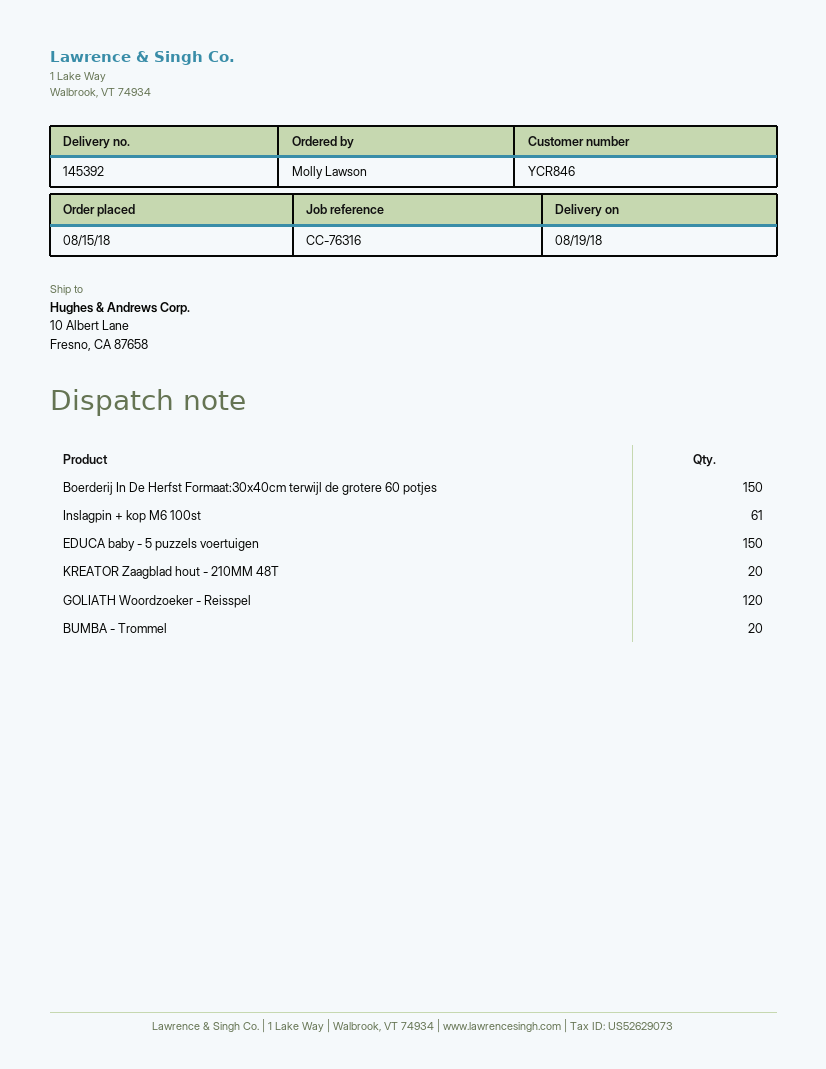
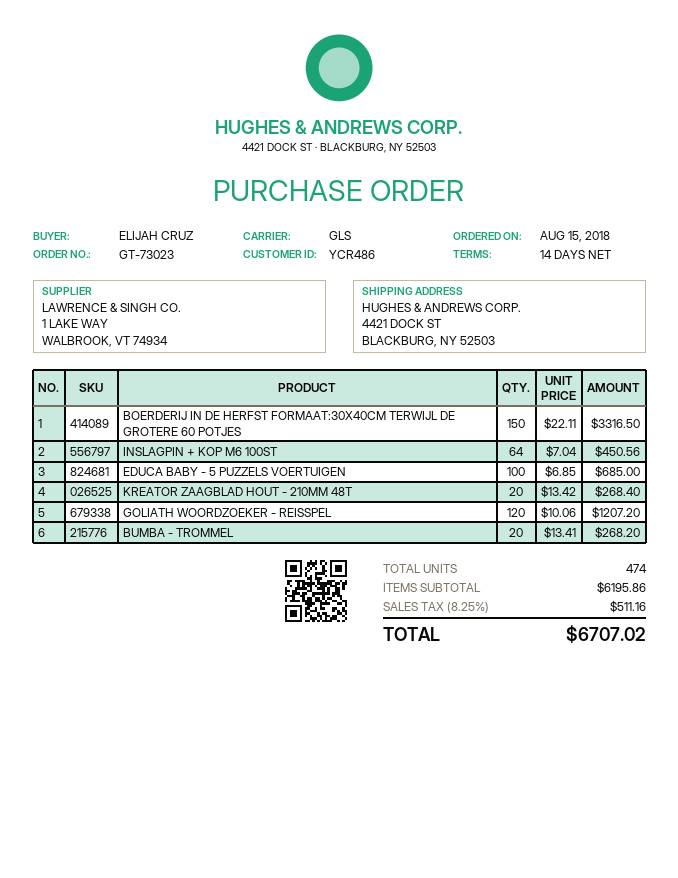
customer number: YCR846 -> YCR486
ordered by: Molly Lawson -> ELIJAH CRUZ
ship to: 10 Albert Lane, Fresno, CA 87658 -> 4421 DOCK ST, BLACKBURG, NY 52503
Inslagpin + kop M6 100st: 61 -> 64
EDUCA baby - 5 puzzels voertuigen: 150 -> 100

